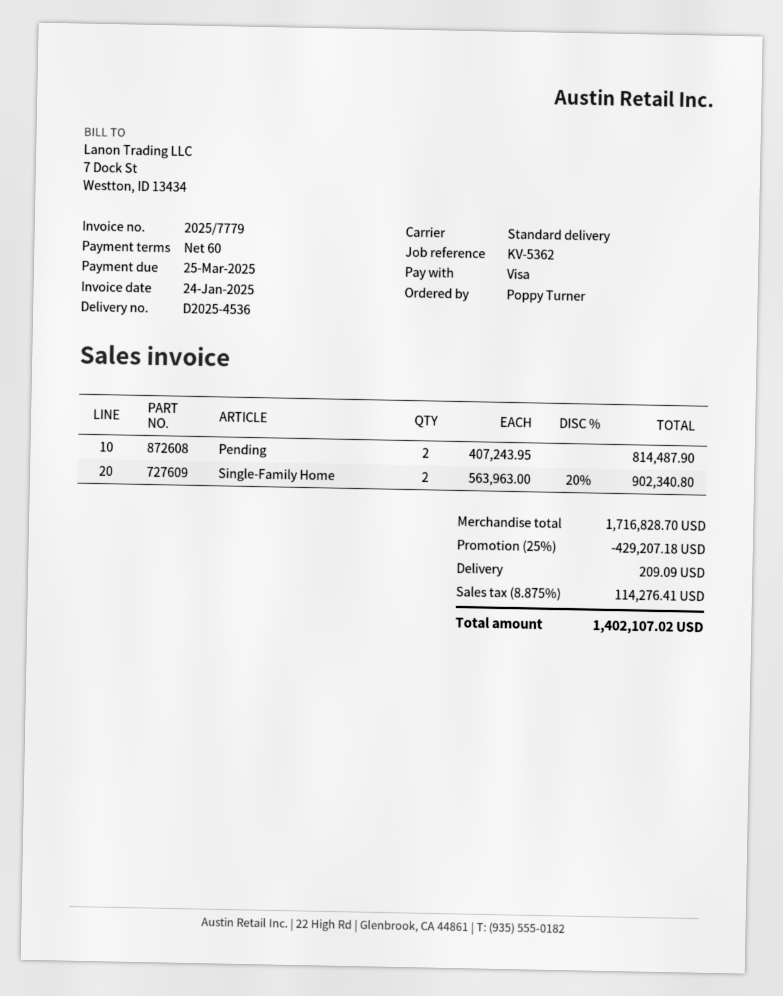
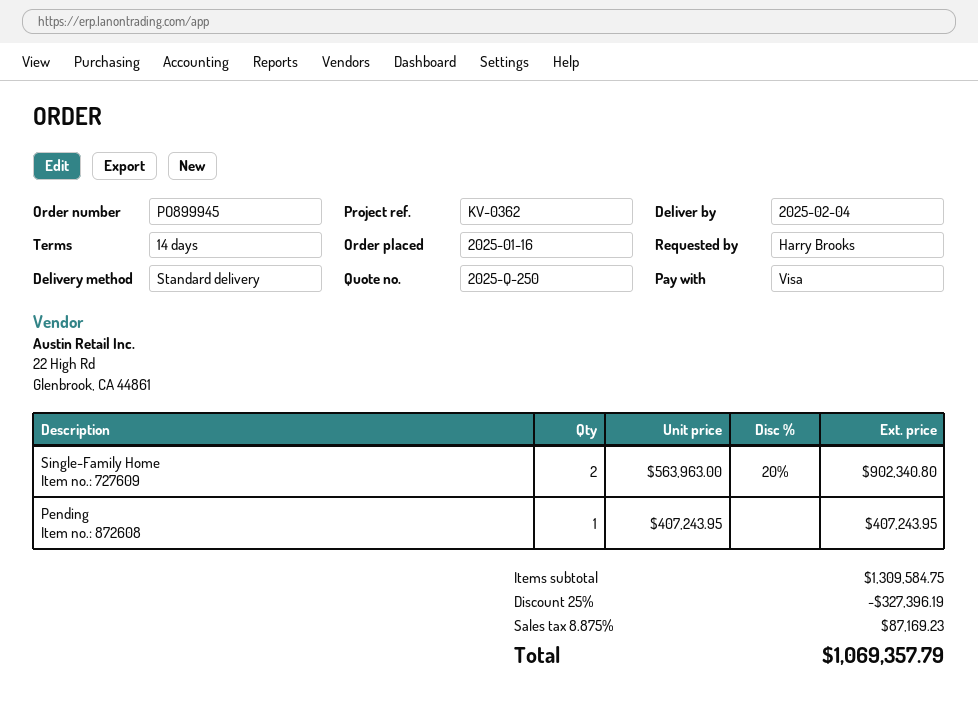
payment terms: 60 days -> 14 days
reference: KV-5362 -> KV-0362
ordered by: Poppy Turner -> Harry Brooks
Pending: 2 x 407243.95 = 814487.90 -> 1 x 407243.95 = 407243.95
subtotal: 1716828.70 -> 1309584.75
discount: 25% = 429207.18 -> 25% = 327396.19
shipping: 209.09 -> none
tax: 8.875% = 114276.41 -> 8.875% = 87169.23
total: 1402107.02 -> 1069357.79

